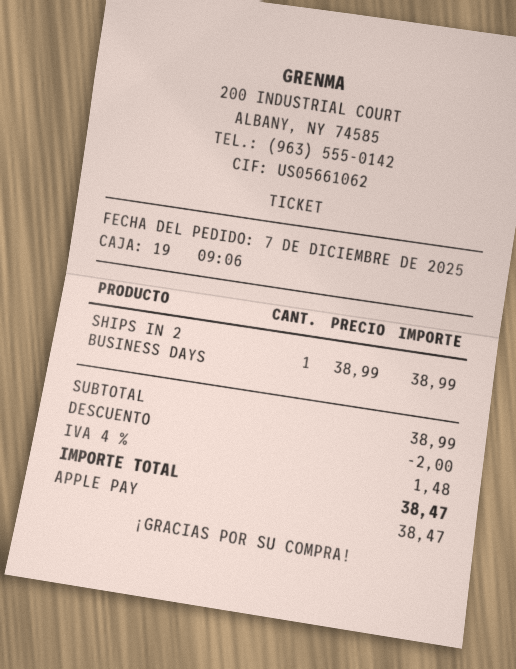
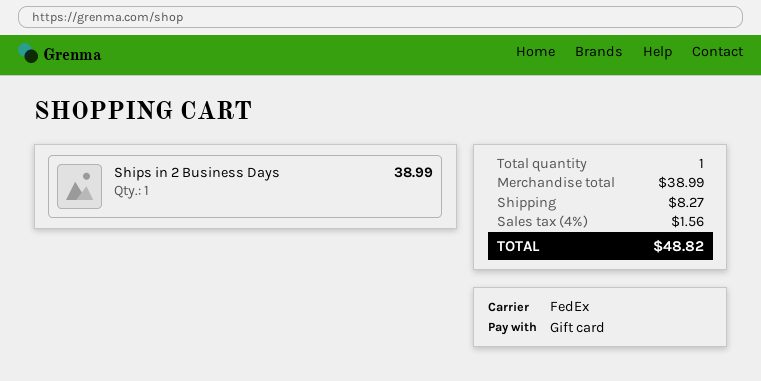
payment method: Apple Pay -> gift card
discount: 2.00 -> none
shipping: none -> 8.27
tax: 4% = 1.48 -> 4% = 1.56
total: 38.47 -> 48.82

